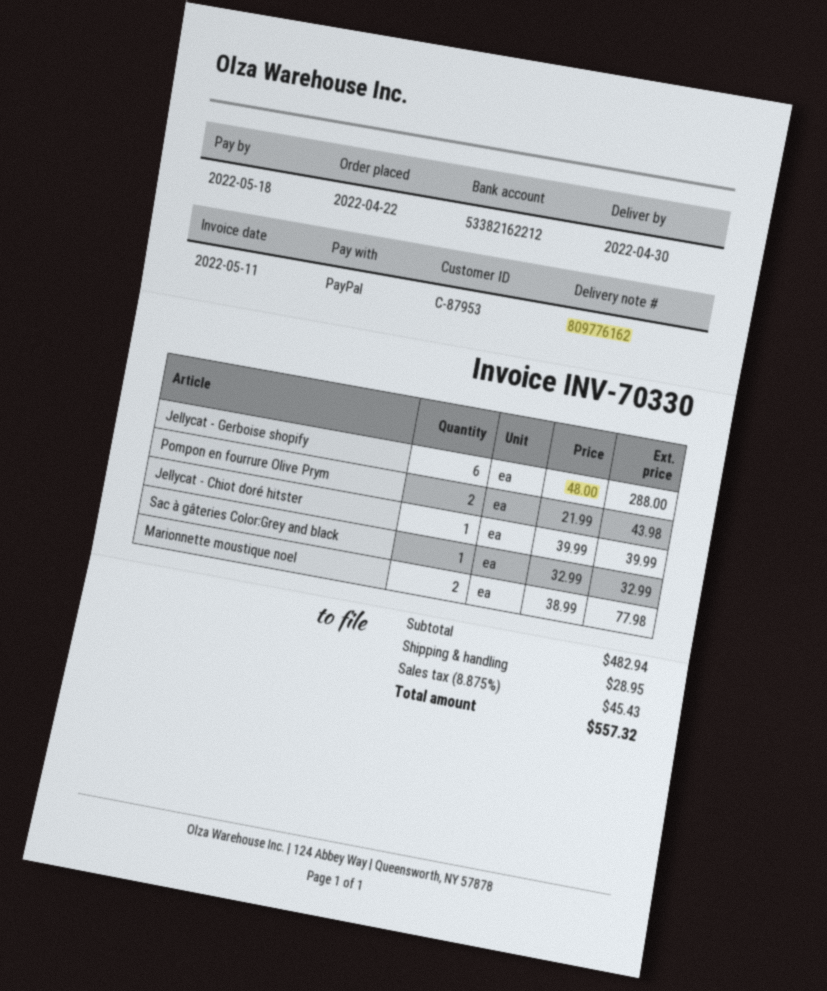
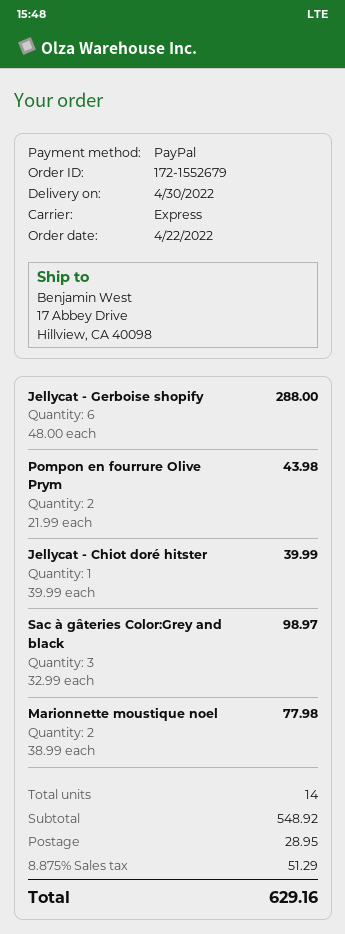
Sac à gâteries Color:Grey and black: 1 x 32.99 = 32.99 -> 3 x 32.99 = 98.97
subtotal: 482.94 -> 548.92
tax: 8.875% = 45.43 -> 8.875% = 51.29
total: 557.32 -> 629.16

